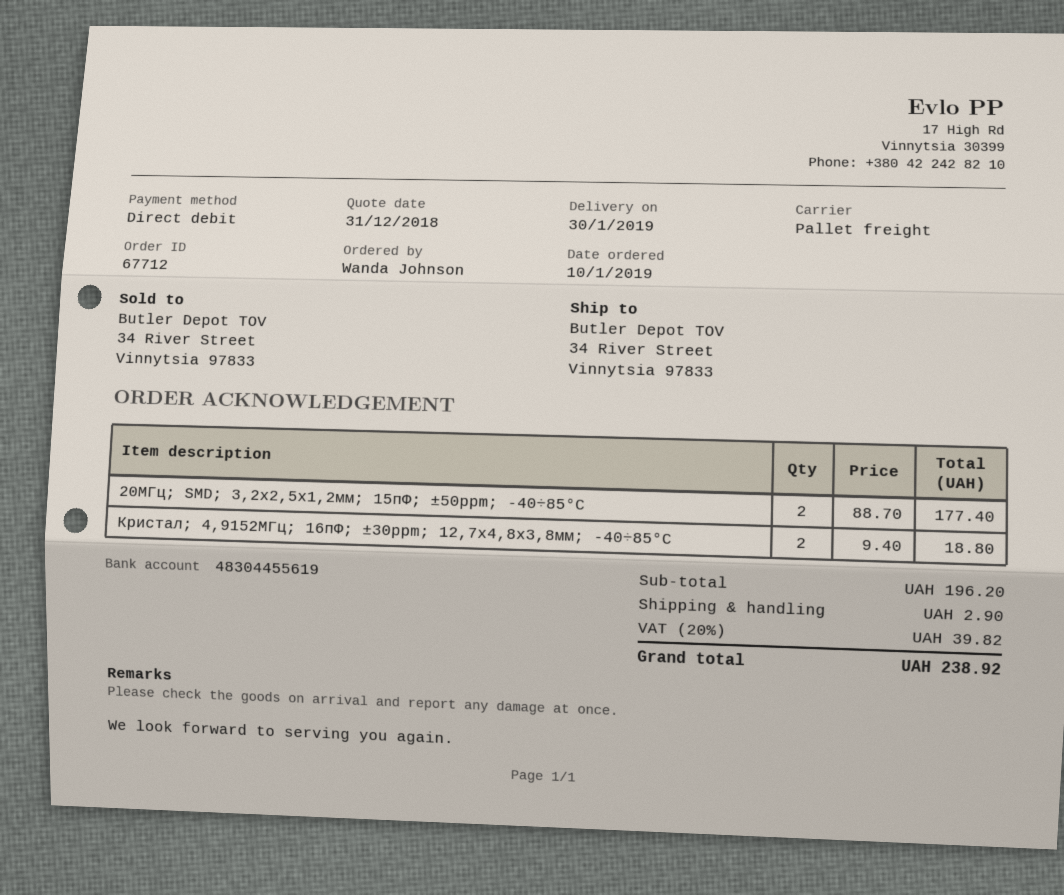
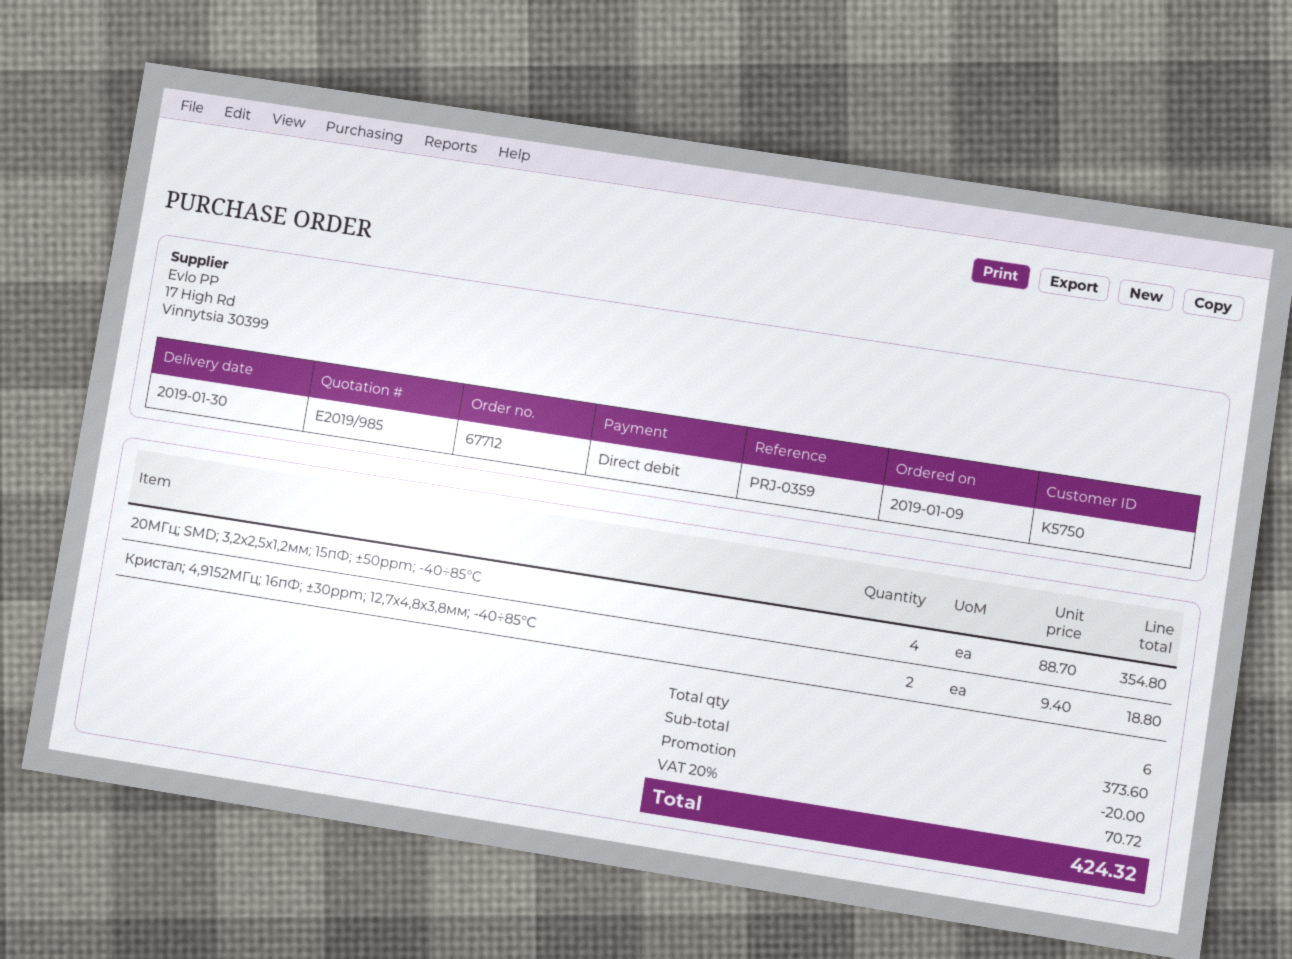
order date: 2019-01-10 -> 2019-01-09
20МГц; SMD; 3,2x2,5x1,2мм; 15пФ; ±50ppm; -40÷85°C: 2 x 88.70 = 177.40 -> 4 x 88.70 = 354.80
subtotal: 196.20 -> 373.60
discount: none -> 20.00
shipping: 2.90 -> none
tax: 20% = 39.82 -> 20% = 70.72
total: 238.92 -> 424.32

